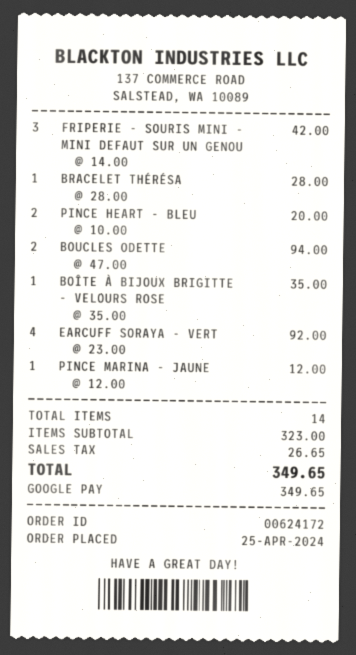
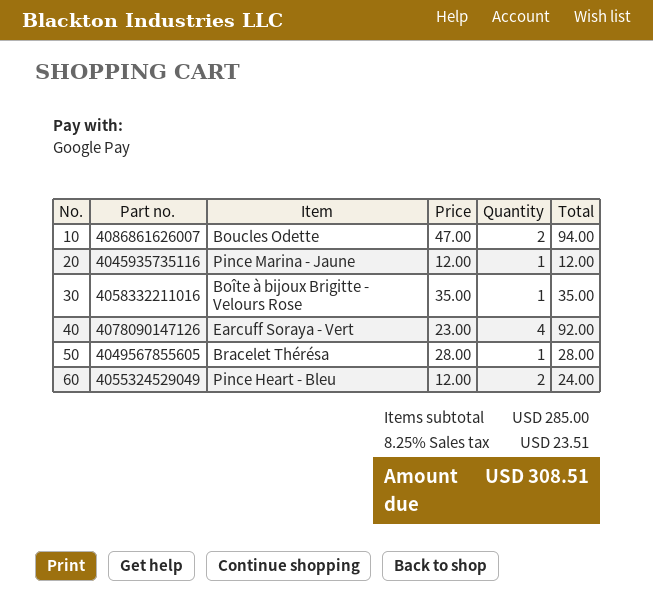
FRIPERIE - SOURIS MINI - MINI DEFAUT SUR UN GENOU: 3 x 14.00 = 42.00 -> none
PINCE HEART - BLEU: 2 x 10.00 = 20.00 -> 2 x 12.00 = 24.00
subtotal: 323.00 -> 285.00
tax: 26.65 -> 23.51
total: 349.65 -> 308.51

